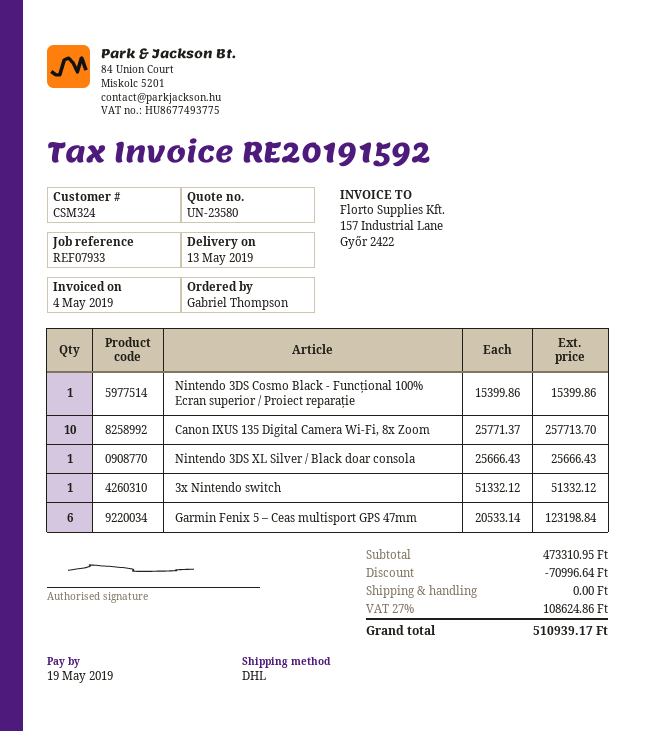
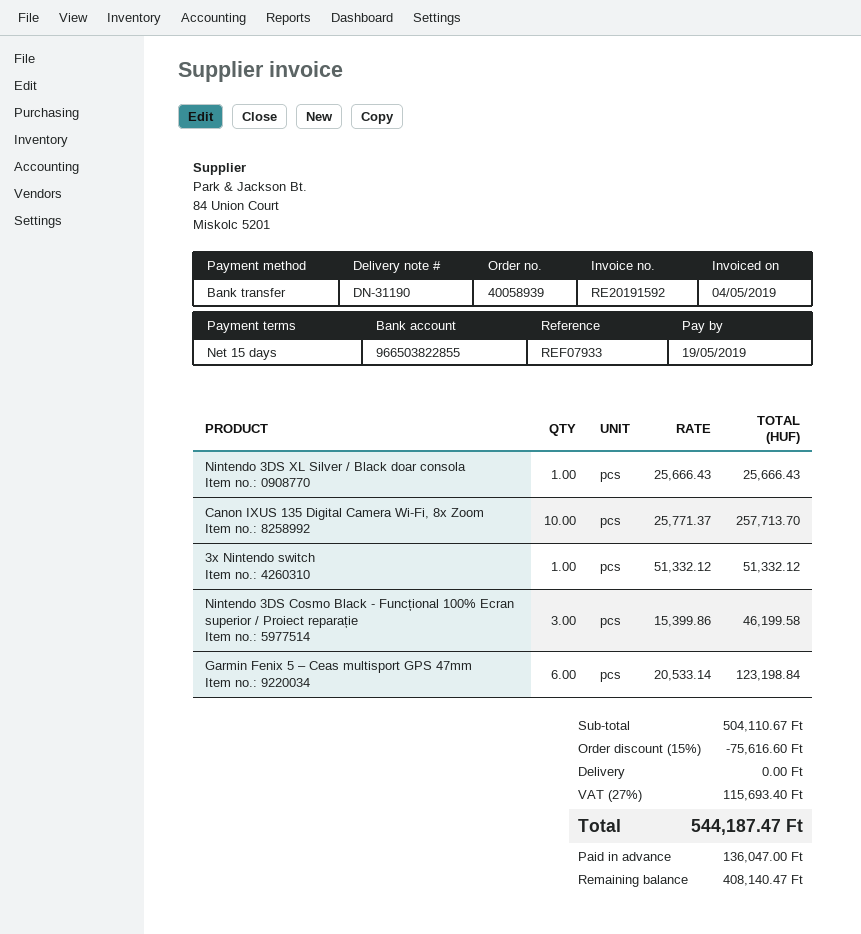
Nintendo 3DS Cosmo Black - Funcțional 100% Ecran superior / Proiect reparație: 1 x 15399.86 = 15399.86 -> 3 x 15399.86 = 46199.58
subtotal: 473310.95 -> 504110.67
discount: 70996.64 -> 75616.60
tax: 27% = 108624.86 -> 27% = 115693.40
total: 510939.17 -> 544187.47

